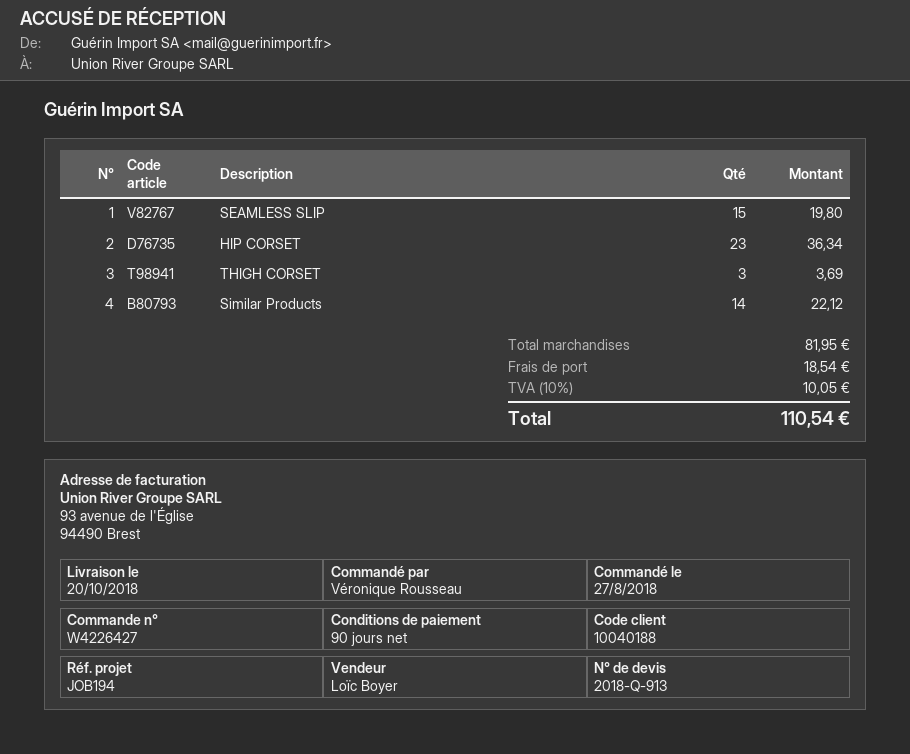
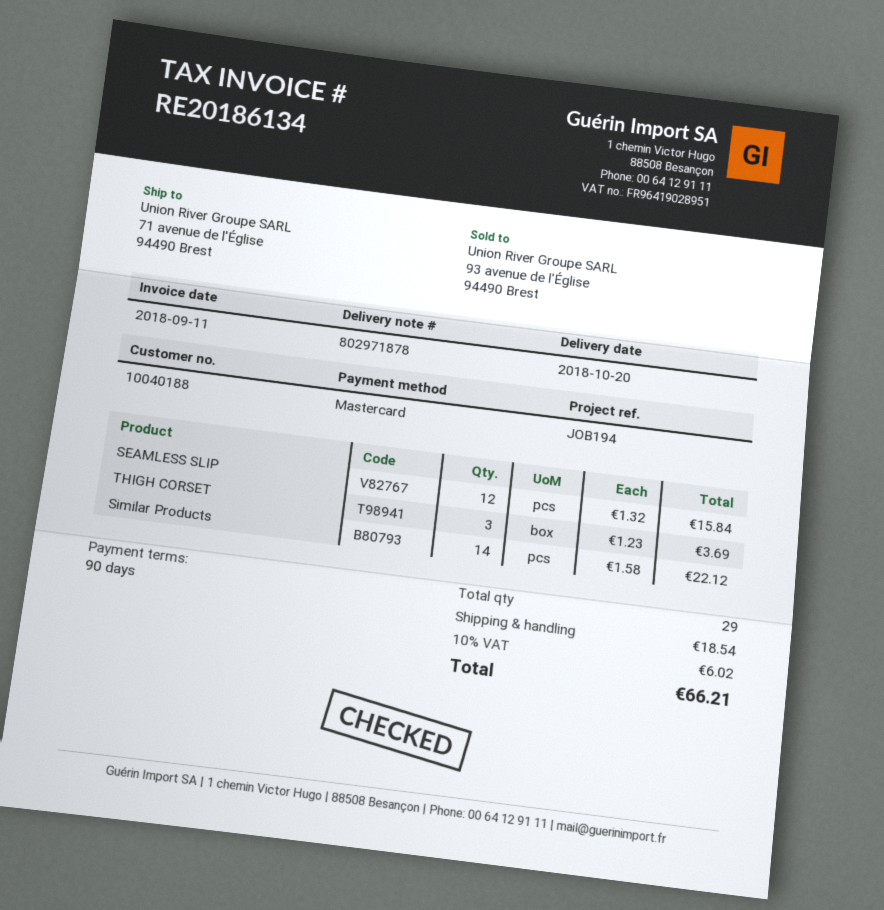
SEAMLESS SLIP: 15 for 19.80 -> 12 for 15.84
HIP CORSET: 23 for 36.34 -> none
tax: 10% = 10.05 -> 10% = 6.02
total: 110.54 -> 66.21

